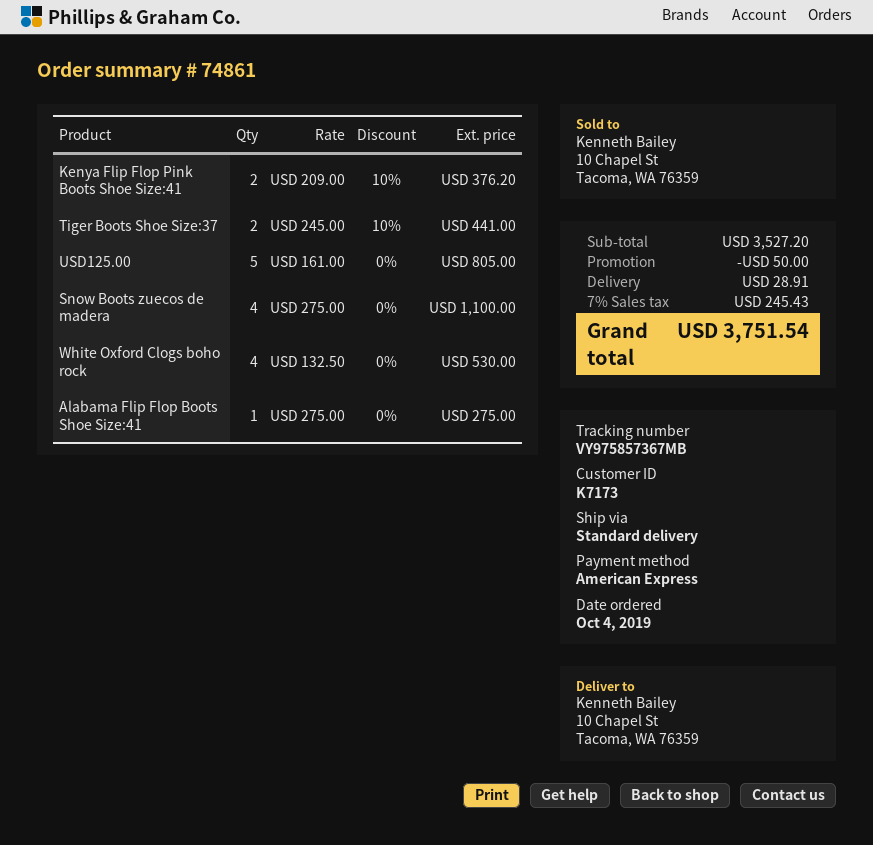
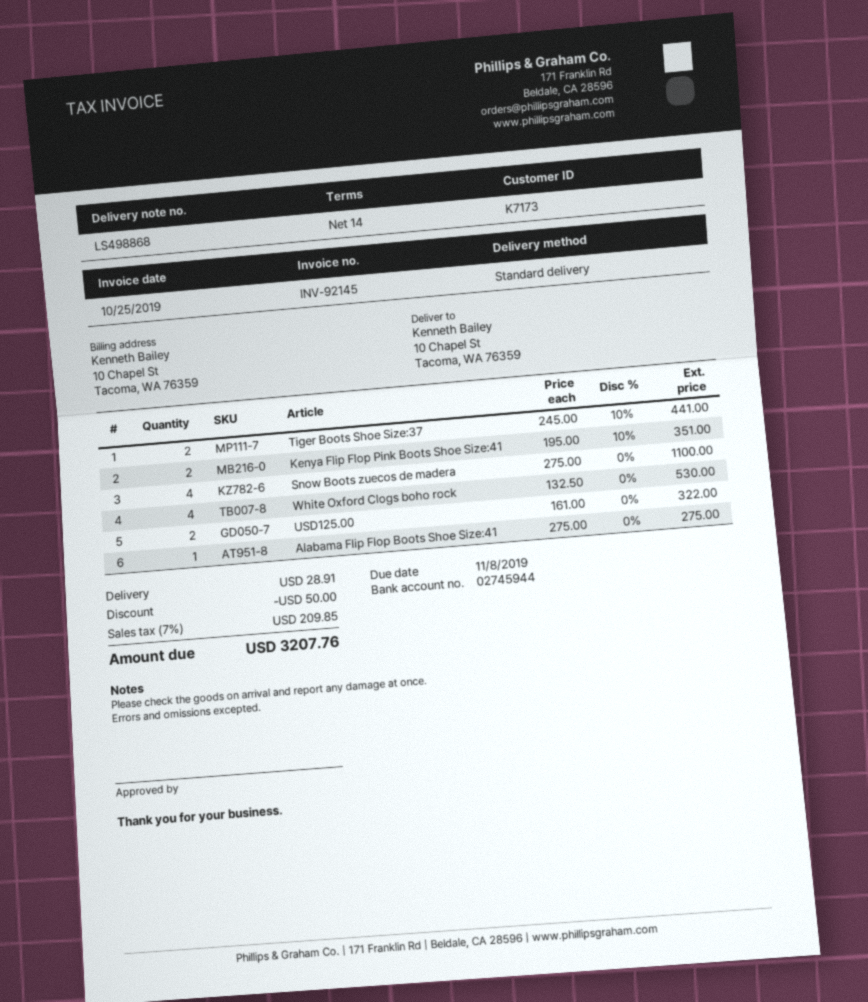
Kenya Flip Flop Pink Boots Shoe Size:41: 2 x 209.00 - 10% = 376.20 -> 2 x 195.00 - 10% = 351.00
USD125.00: 5 x 161.00 = 805.00 -> 2 x 161.00 = 322.00
tax: 7% = 245.43 -> 7% = 209.85
total: 3751.54 -> 3207.76

